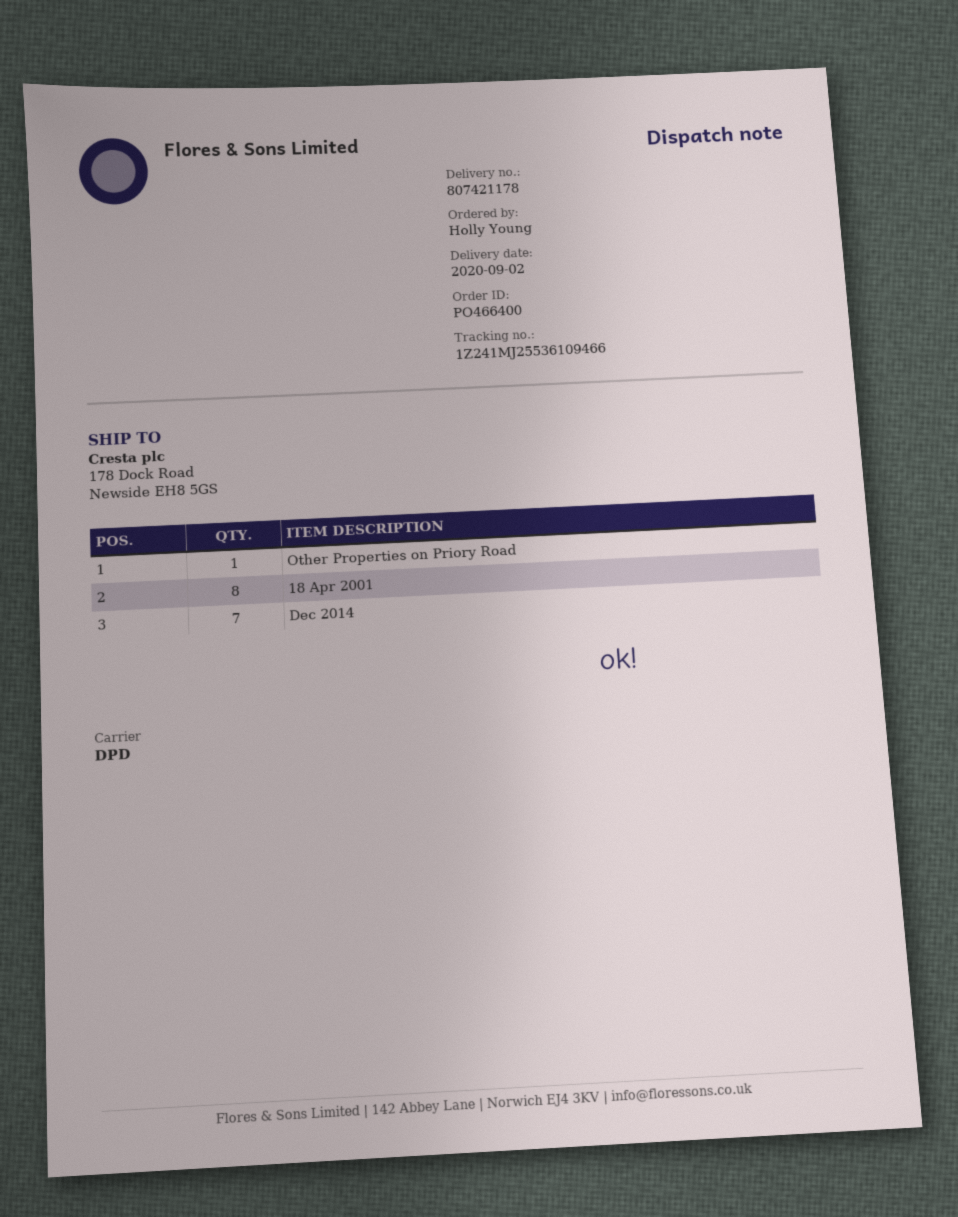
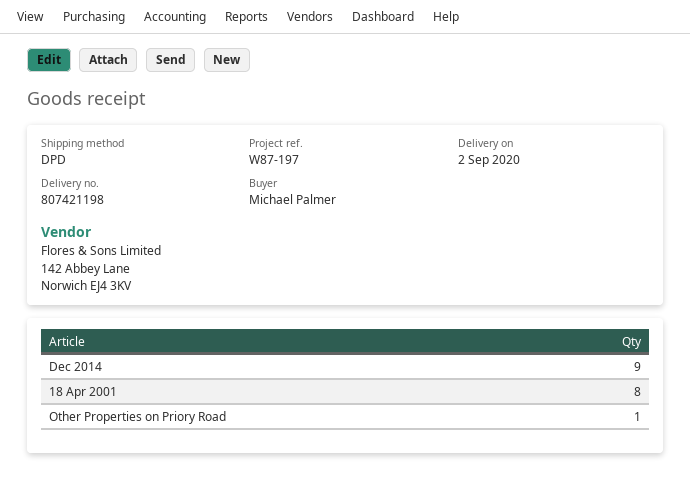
delivery note number: 807421178 -> 807421198
ordered by: Holly Young -> Michael Palmer
Dec 2014: 7 -> 9

